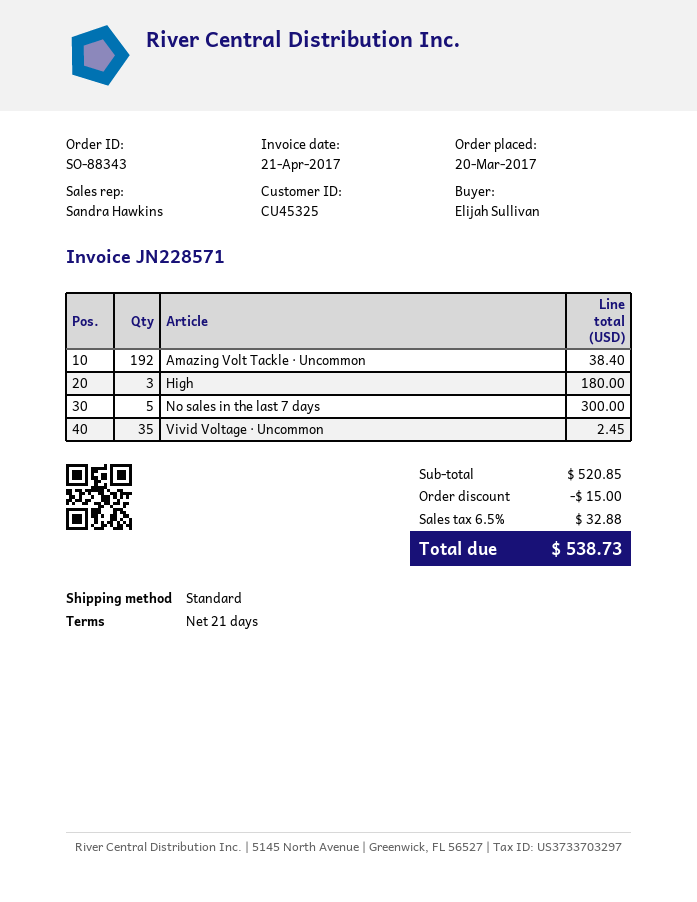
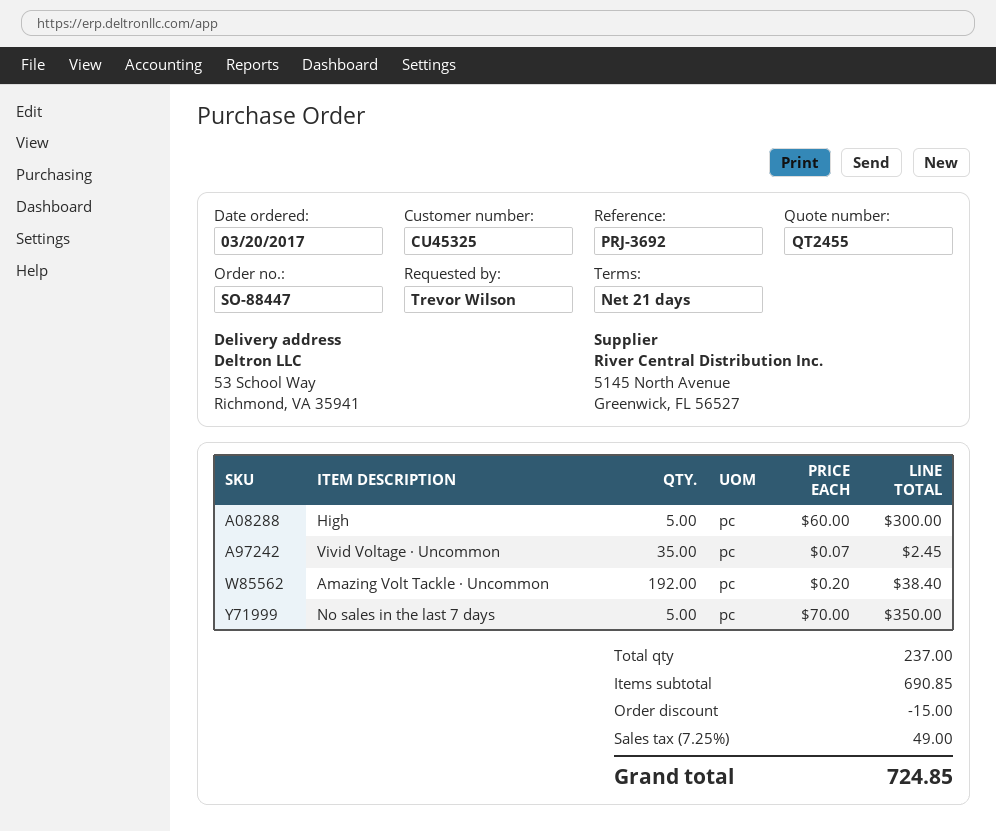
order number: SO-88343 -> SO-88447
ordered by: Elijah Sullivan -> Trevor Wilson
High: 3 for 180.00 -> 5 for 300.00
No sales in the last 7 days: 5 for 300.00 -> 5 for 350.00
subtotal: 520.85 -> 690.85
tax: 6.5% = 32.88 -> 7.25% = 49.00
total: 538.73 -> 724.85

